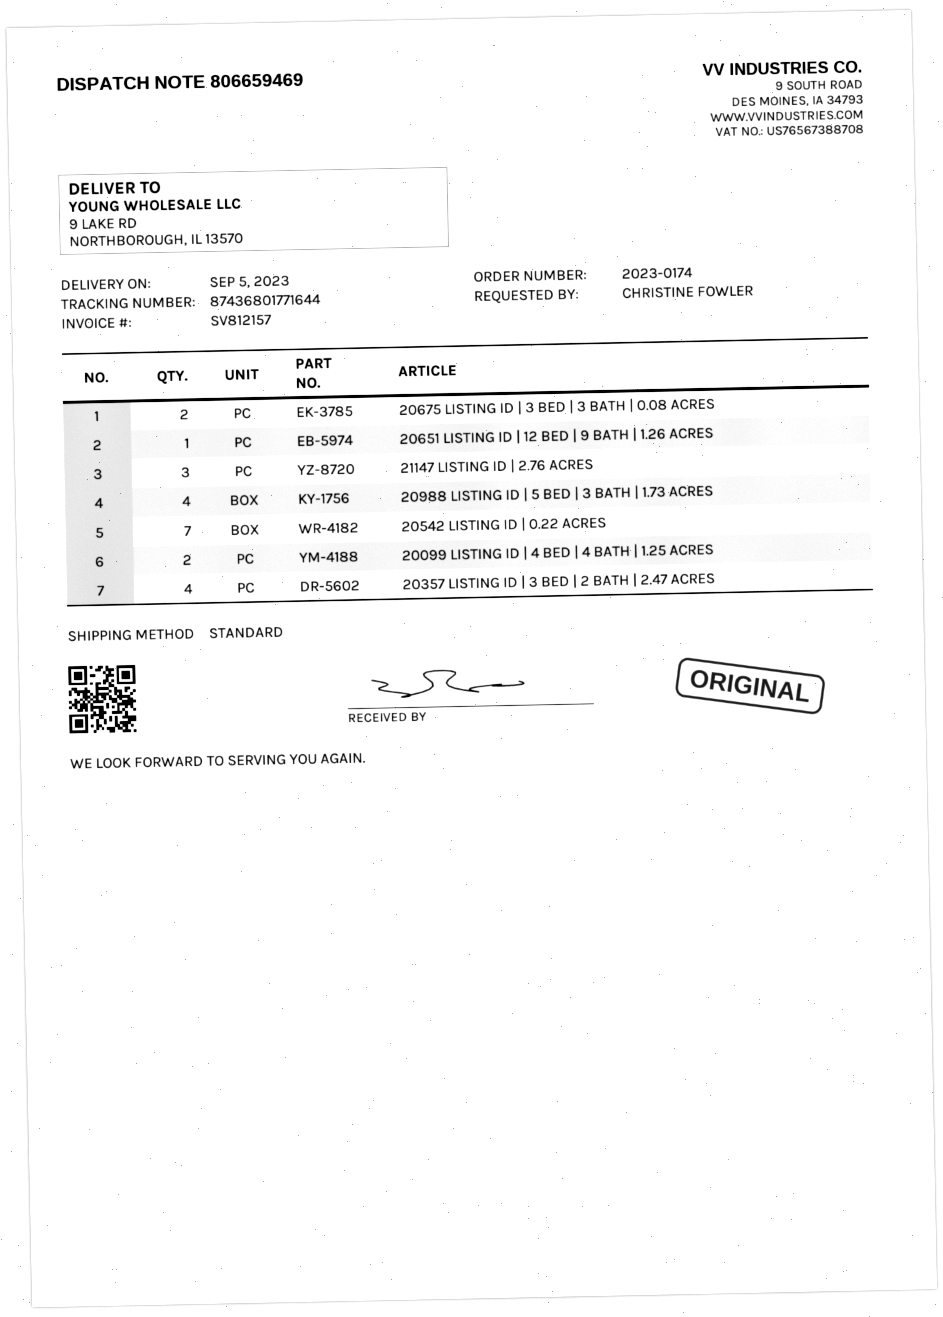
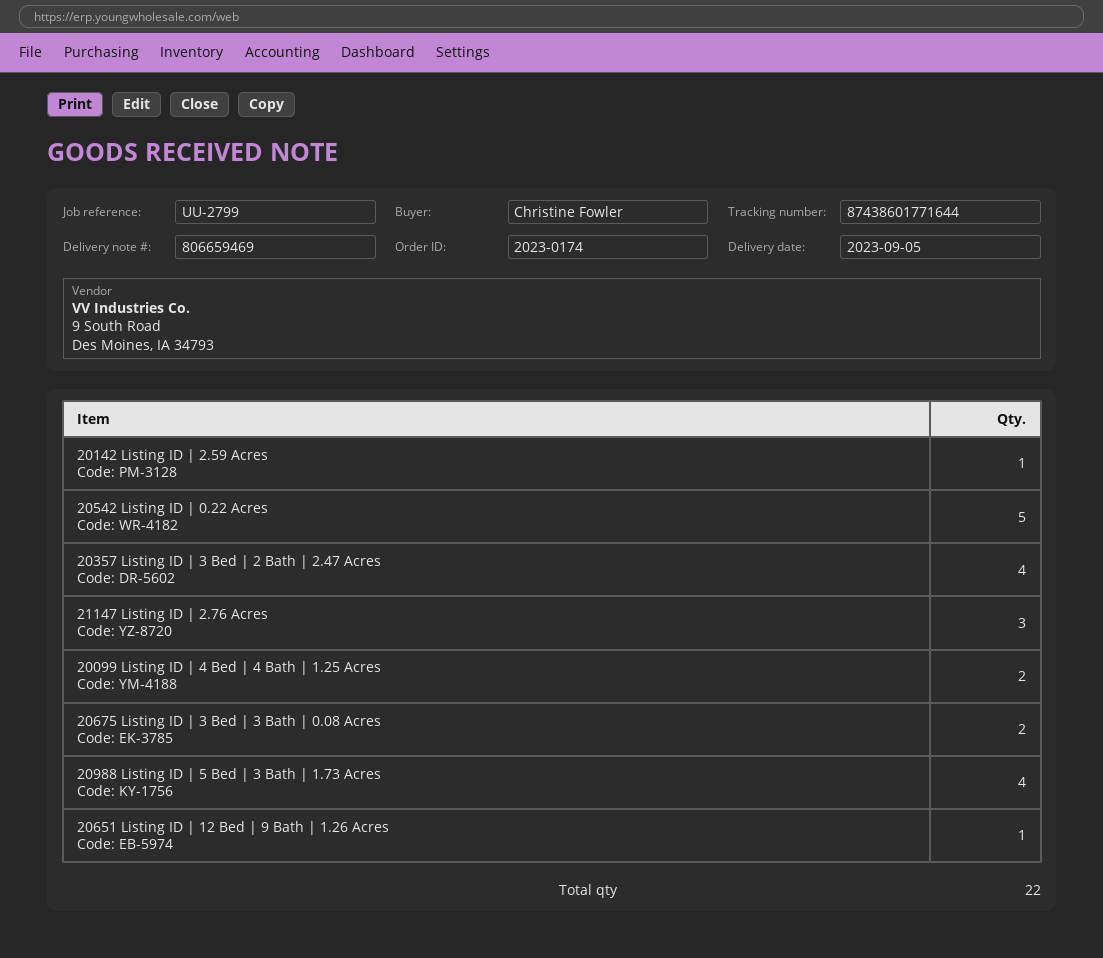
tracking number: 87436801771644 -> 87438601771644
20542 LISTING ID | 0.22 ACRES: 7 -> 5
20142 Listing ID | 2.59 Acres: none -> 1

